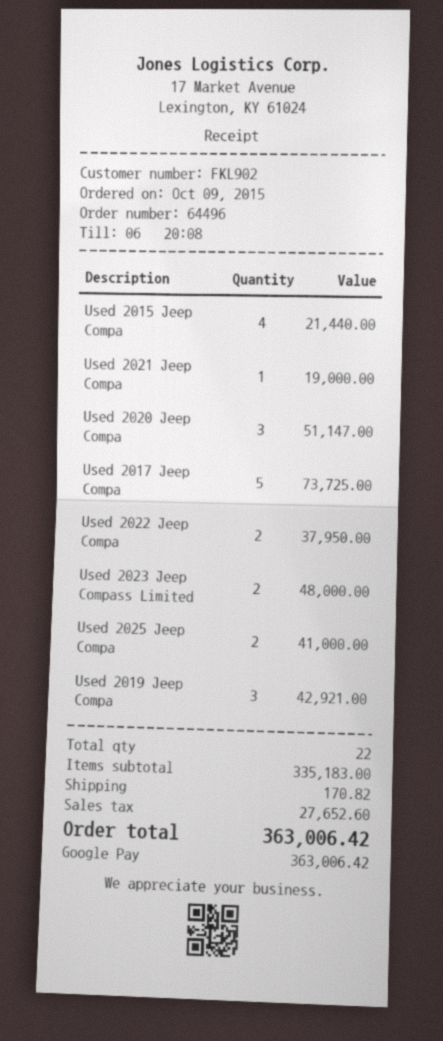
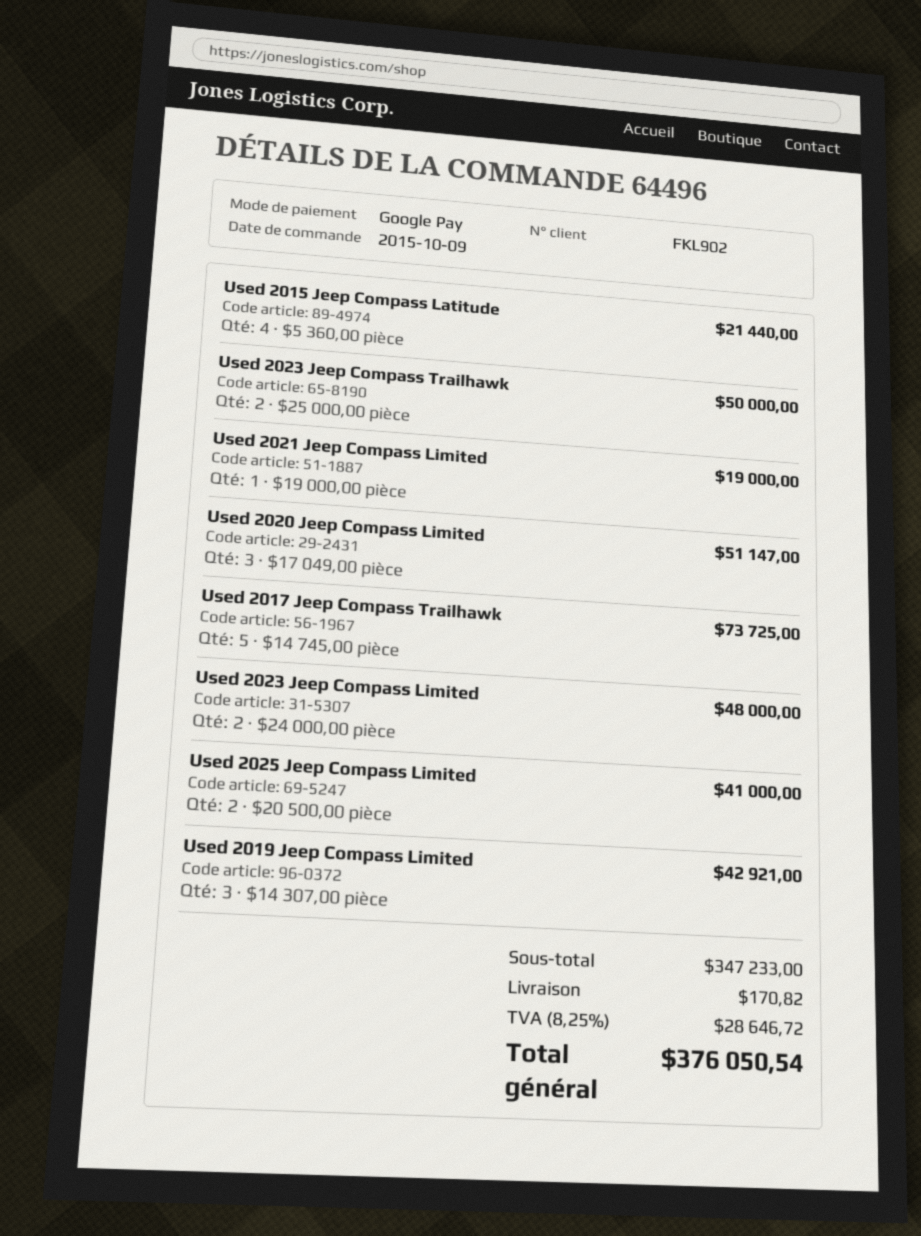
Used 2022 Jeep Compa: 2 for 37950.00 -> none
Used 2023 Jeep Compass Trailhawk: none -> 2 for 50000.00
subtotal: 335183.00 -> 347233.00
tax: 27652.60 -> 28646.72
total: 363006.42 -> 376050.54

